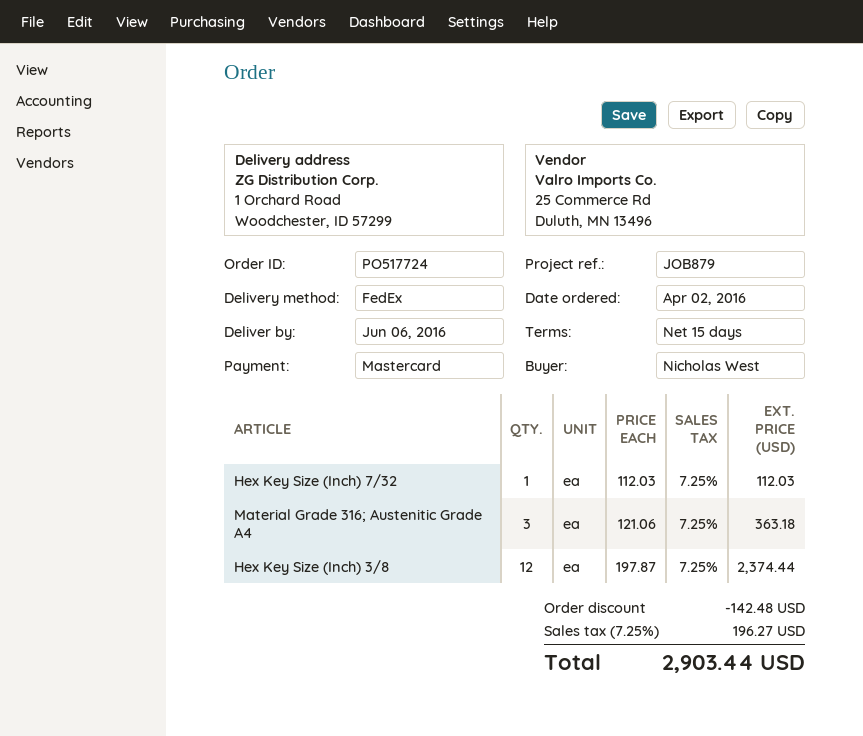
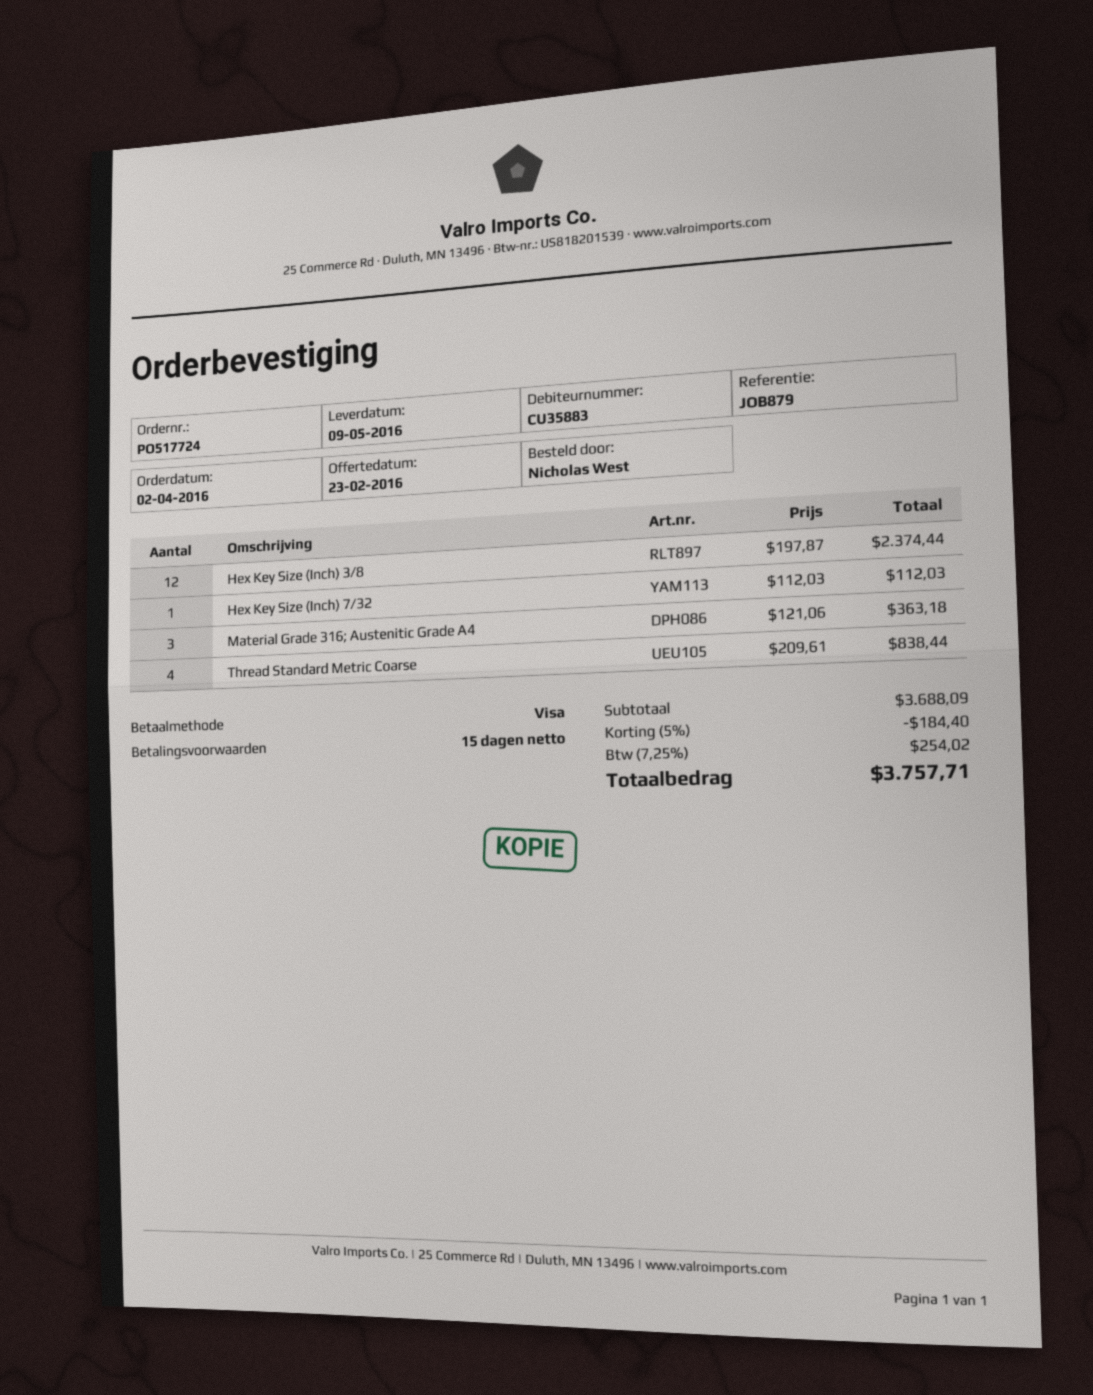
delivery date: 2016-06-06 -> 2016-05-09
payment method: Mastercard -> Visa
Thread Standard Metric Coarse: none -> 4 x 209.61 = 838.44
discount: 142.48 -> 184.40
tax: 7.25% = 196.27 -> 7.25% = 254.02
total: 2903.44 -> 3757.71

